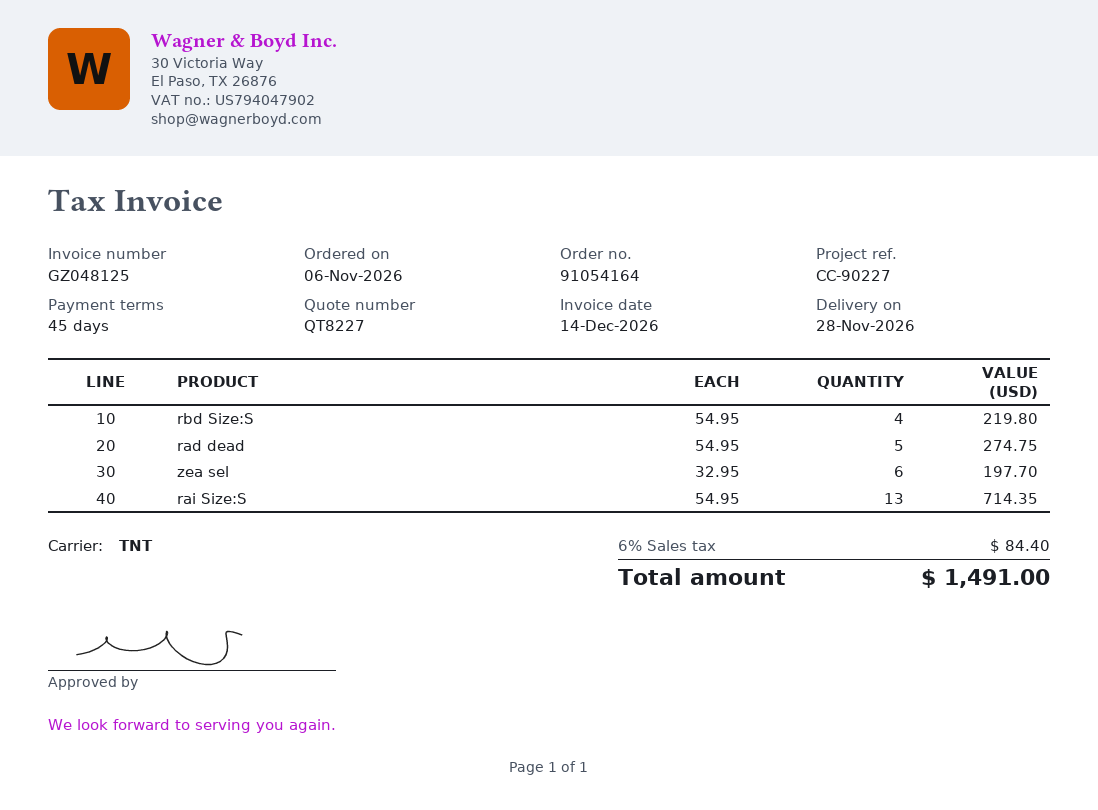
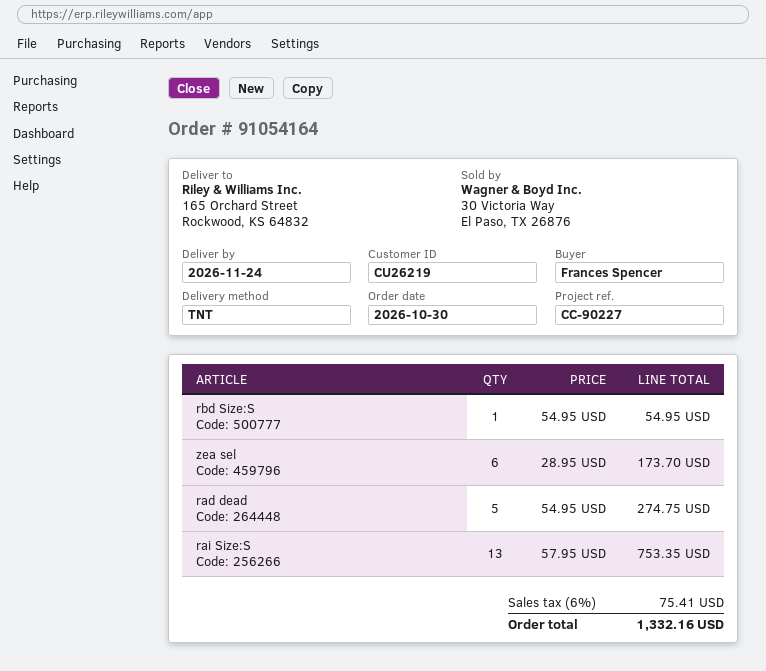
order date: 2026-11-06 -> 2026-10-30
delivery date: 2026-11-28 -> 2026-11-24
rbd Size:S: 4 x 54.95 = 219.80 -> 1 x 54.95 = 54.95
zea sel: 6 x 32.95 = 197.70 -> 6 x 28.95 = 173.70
rai Size:S: 13 x 54.95 = 714.35 -> 13 x 57.95 = 753.35
tax: 6% = 84.40 -> 6% = 75.41
total: 1491.00 -> 1332.16

